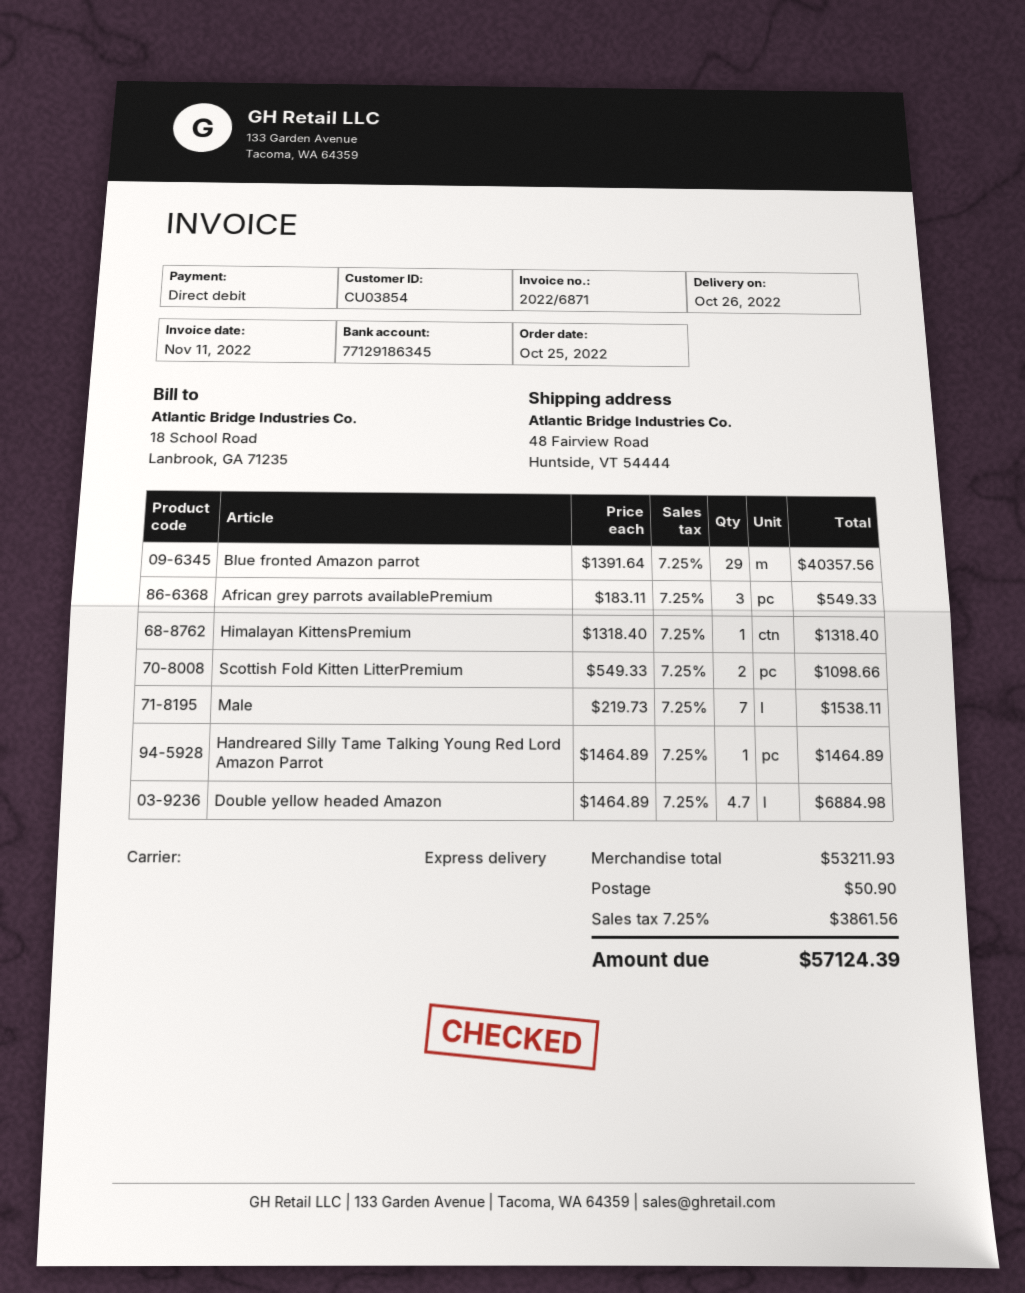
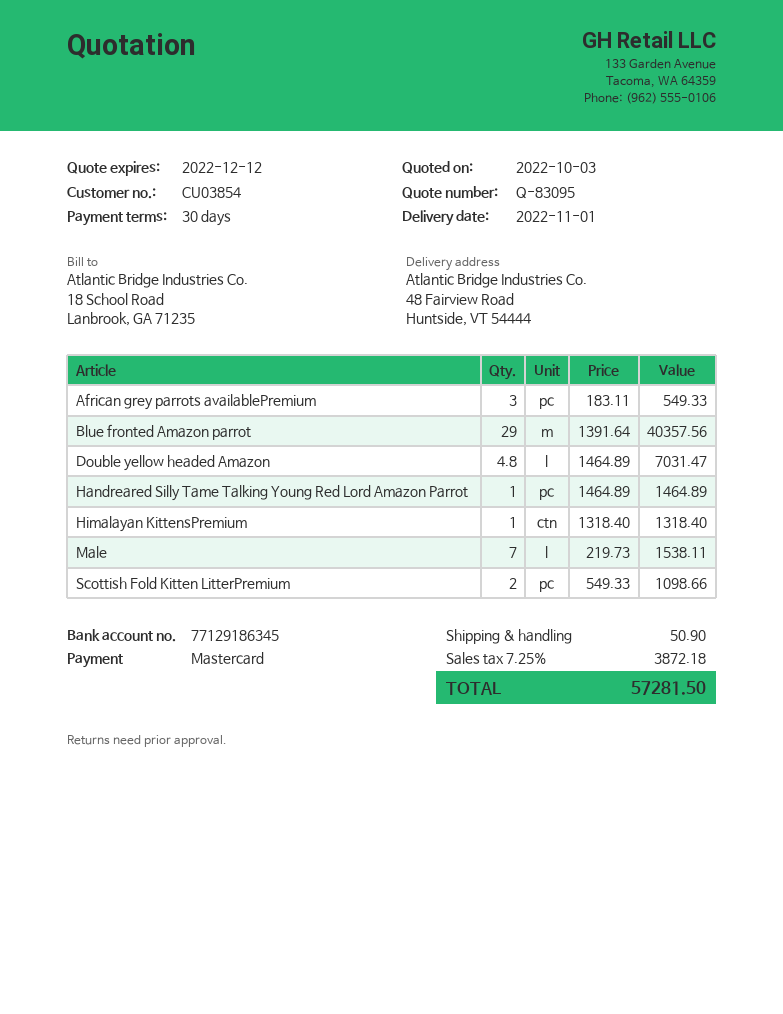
delivery date: 2022-10-26 -> 2022-11-01
payment method: direct debit -> Mastercard
Double yellow headed Amazon: 4.7 x 1464.89 = 6884.98 -> 4.8 x 1464.89 = 7031.47
tax: 7.25% = 3861.56 -> 7.25% = 3872.18
total: 57124.39 -> 57281.50

